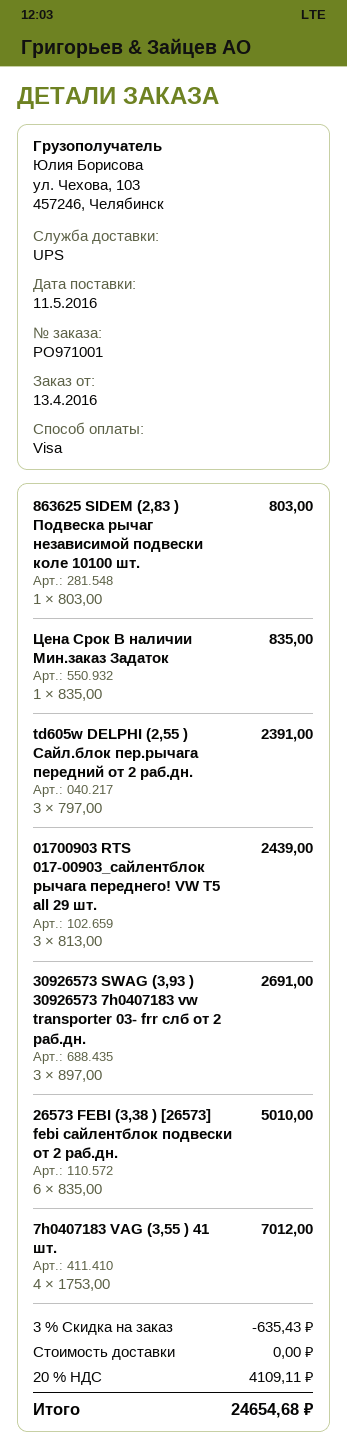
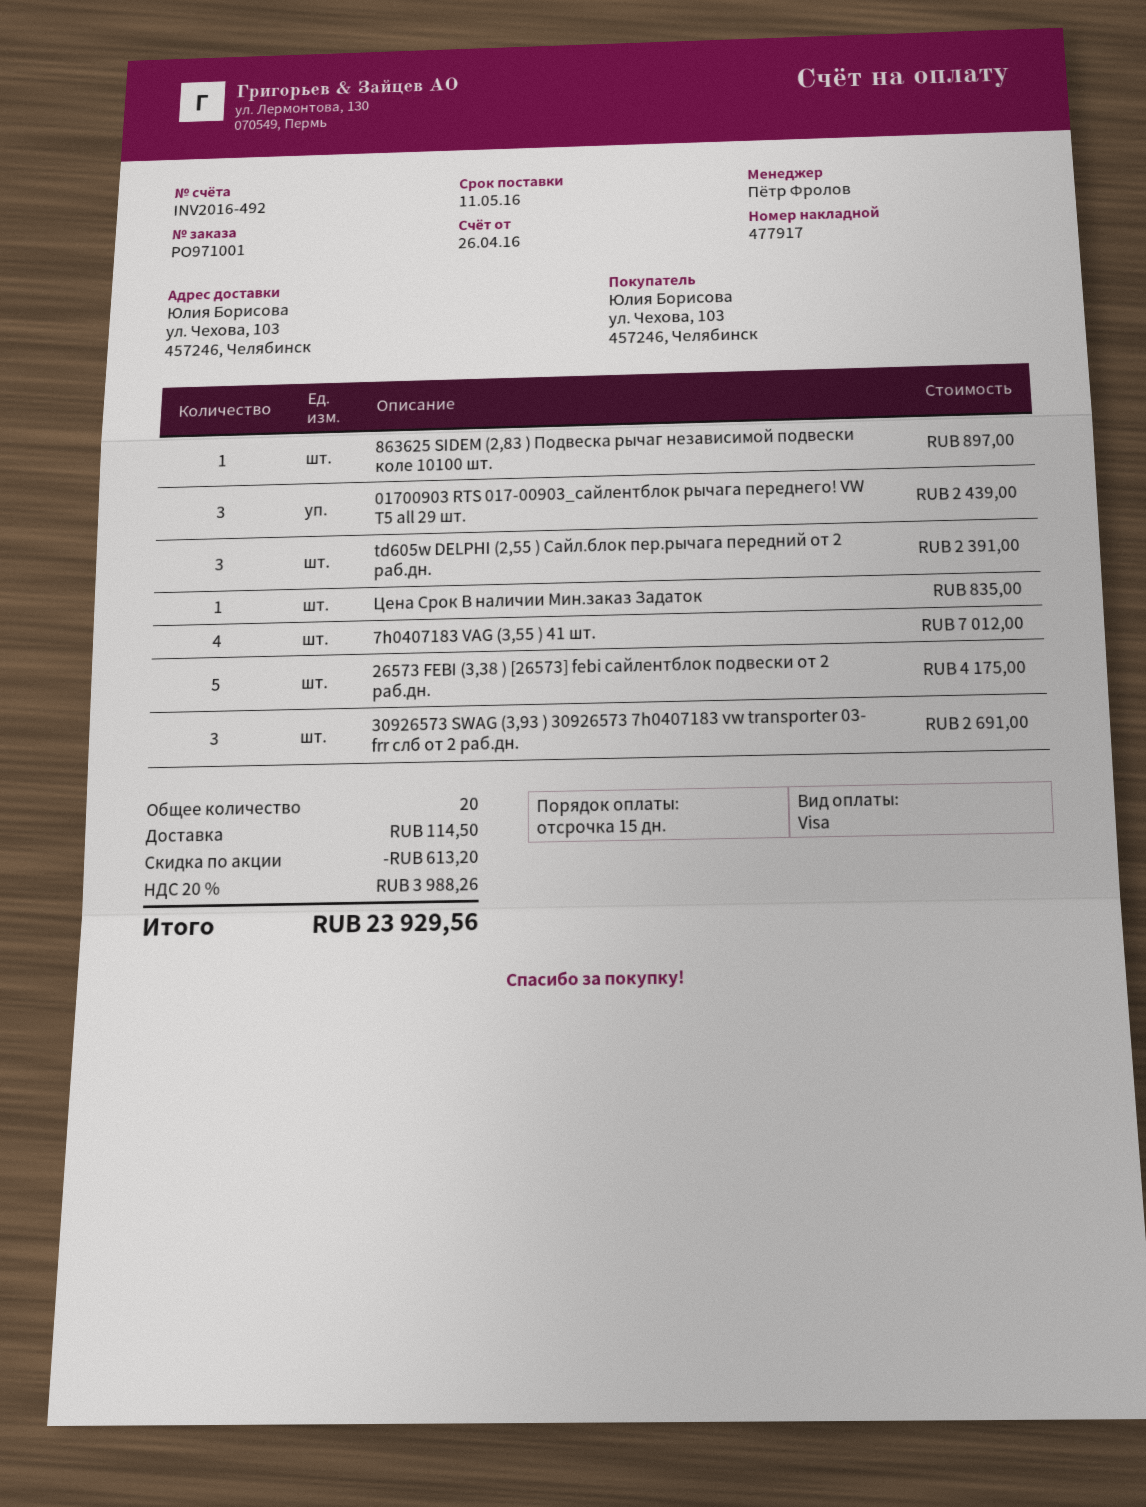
863625 SIDEM (2,83 ) Подвеска рычаг независимой подвески коле 10100 шт.: 1 for 803.00 -> 1 for 897.00
26573 FEBI (3,38 ) [26573] febi сайлентблок подвески от 2 раб.дн.: 6 for 5010.00 -> 5 for 4175.00
discount: 635.43 -> 613.20
shipping: 0.00 -> 114.50
tax: 20% = 4109.11 -> 20% = 3988.26
total: 24654.68 -> 23929.56

